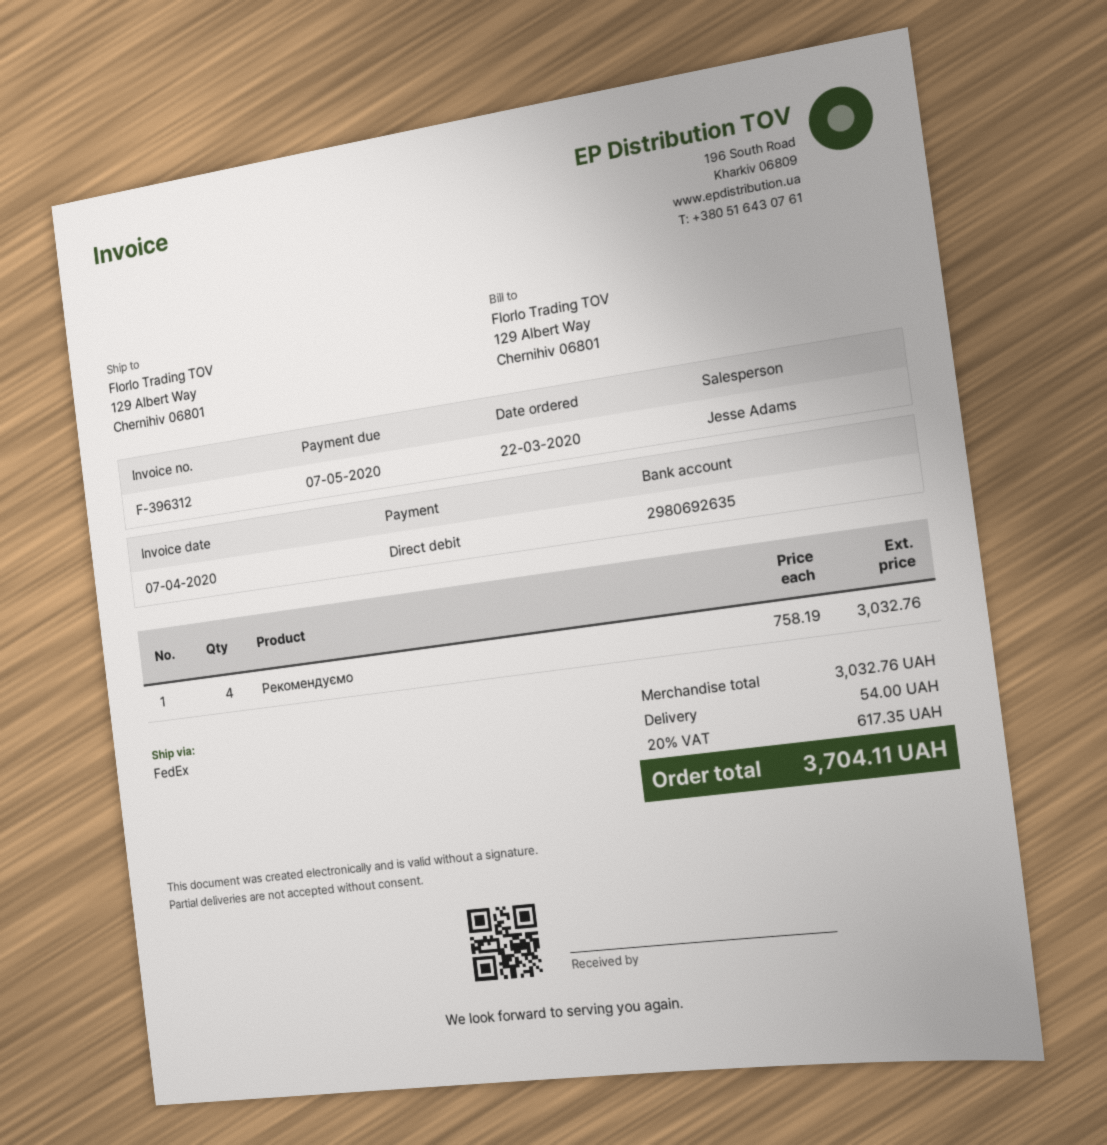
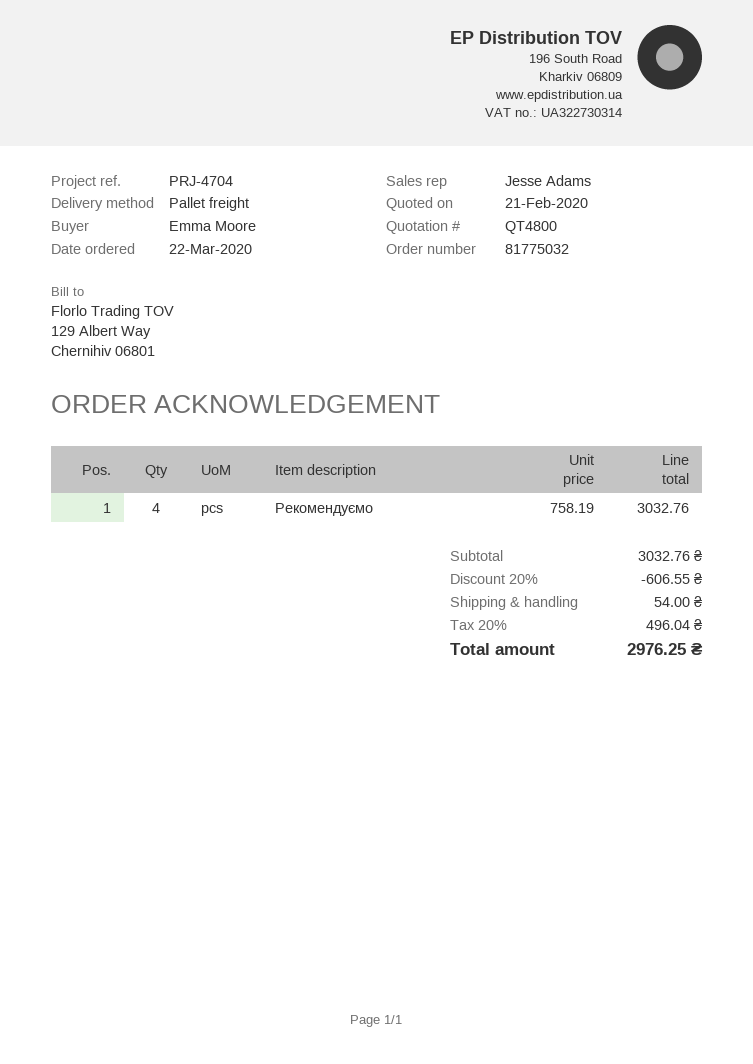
shipping method: FedEx -> pallet freight
discount: none -> 20% = 606.55
tax: 20% = 617.35 -> 20% = 496.04
total: 3704.11 -> 2976.25

